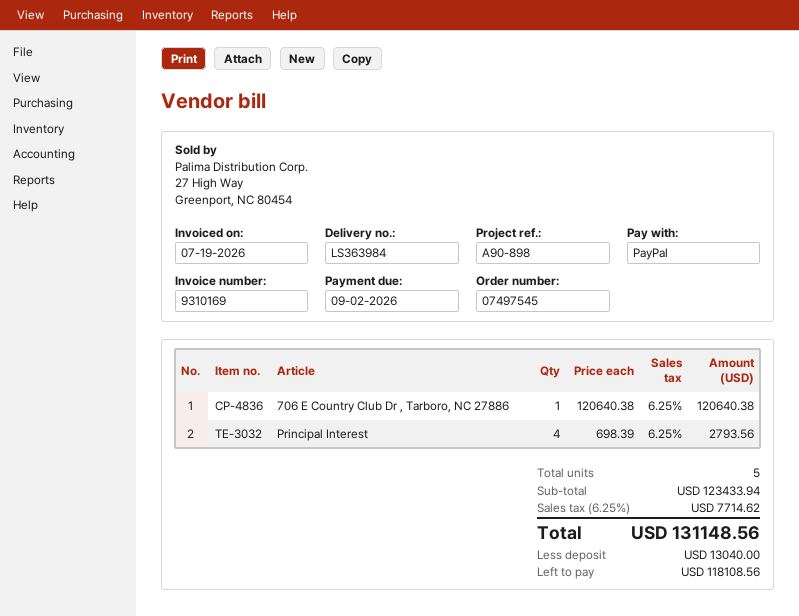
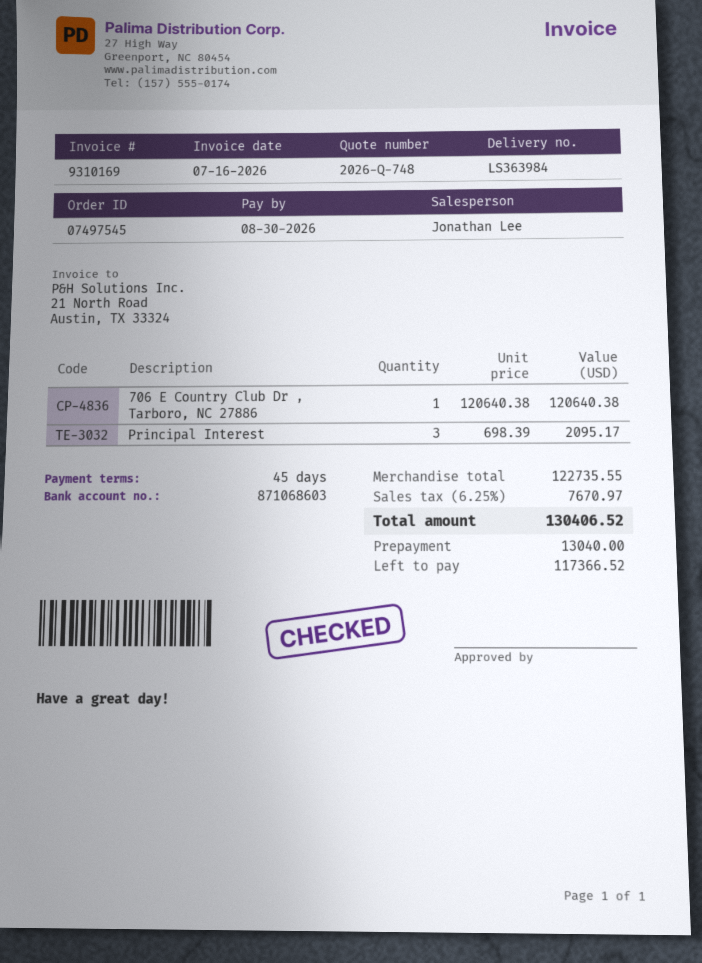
invoice date: 2026-07-19 -> 2026-07-16
due date: 2026-09-02 -> 2026-08-30
Principal Interest: 4 x 698.39 = 2793.56 -> 3 x 698.39 = 2095.17
subtotal: 123433.94 -> 122735.55
tax: 6.25% = 7714.62 -> 6.25% = 7670.97
total: 131148.56 -> 130406.52
balance: 118108.56 -> 117366.52

